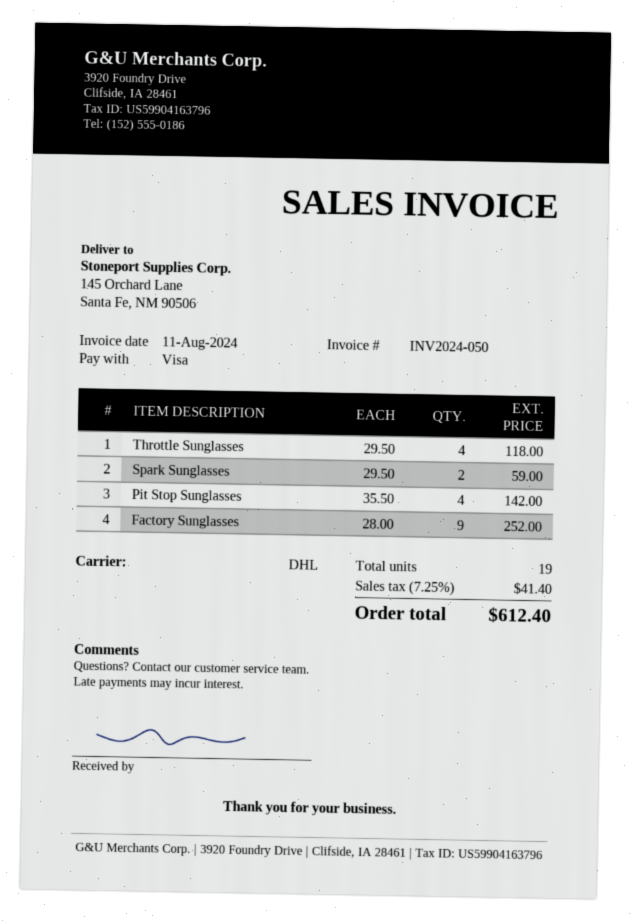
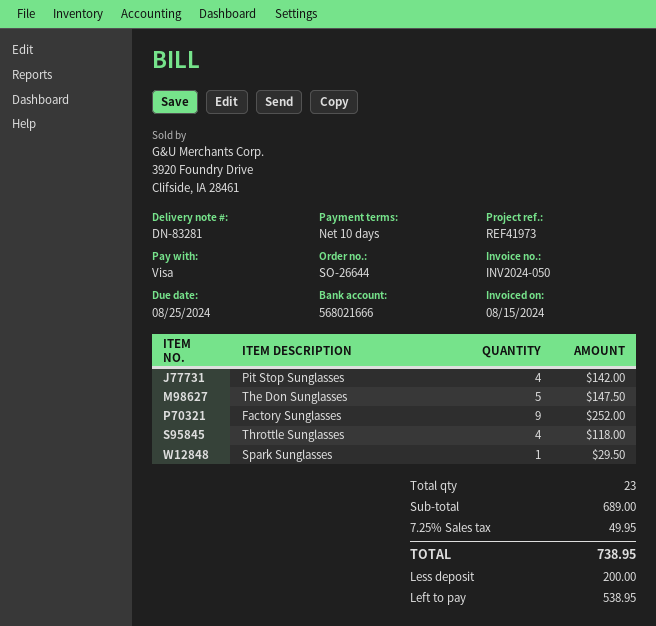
invoice date: 2024-08-11 -> 2024-08-15
Spark Sunglasses: 2 for 59.00 -> 1 for 29.50
The Don Sunglasses: none -> 5 for 147.50
total quantity: 19 -> 23
tax: 7.25% = 41.40 -> 7.25% = 49.95
total: 612.40 -> 738.95

